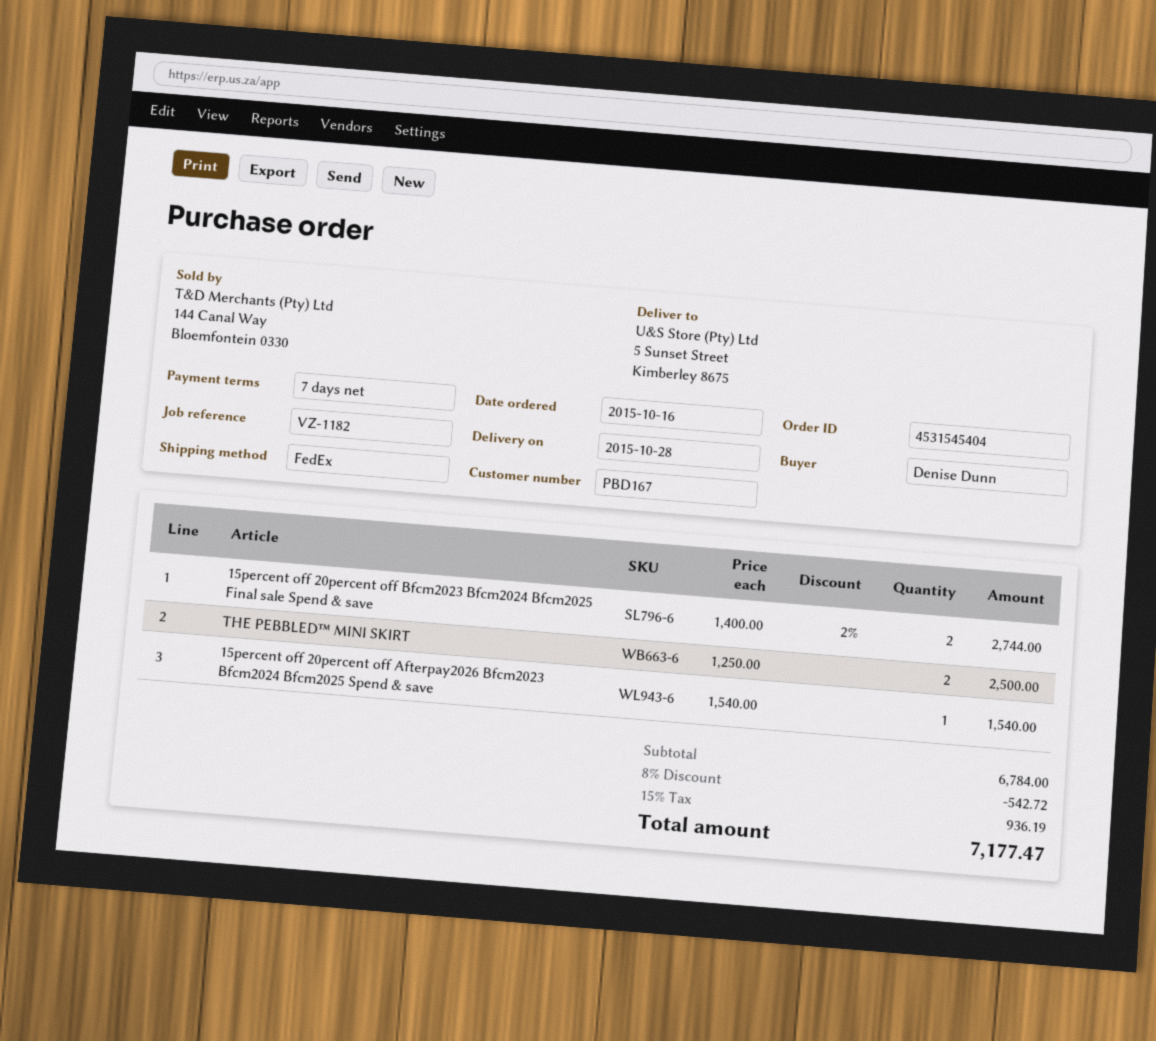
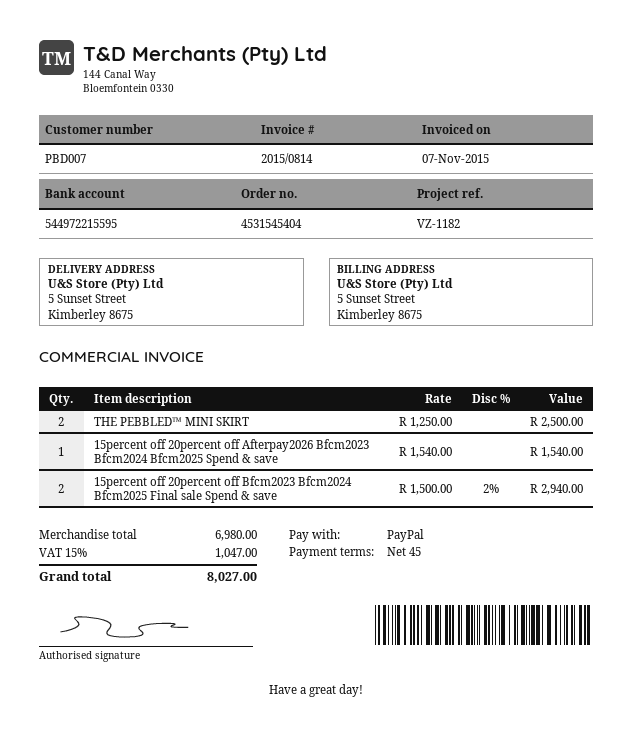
payment terms: 7 days -> 45 days
customer number: PBD167 -> PBD007
15percent off 20percent off Bfcm2023 Bfcm2024 Bfcm2025 Final sale Spend & save: 2 x 1400.00 - 2% = 2744.00 -> 2 x 1500.00 - 2% = 2940.00
subtotal: 6784.00 -> 6980.00
discount: 8% = 542.72 -> none
tax: 15% = 936.19 -> 15% = 1047.00
total: 7177.47 -> 8027.00

